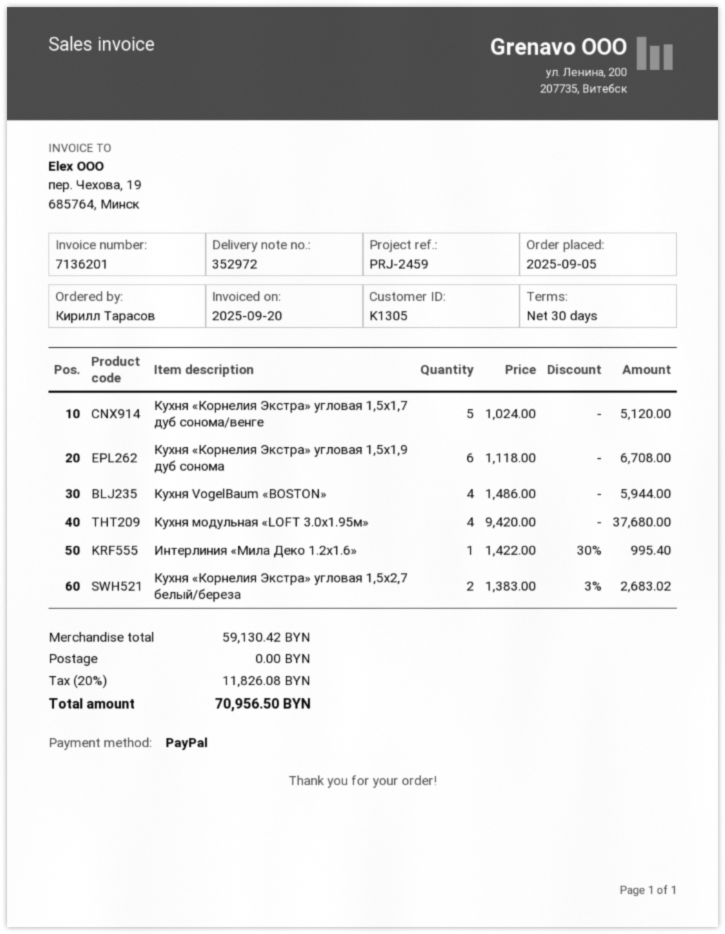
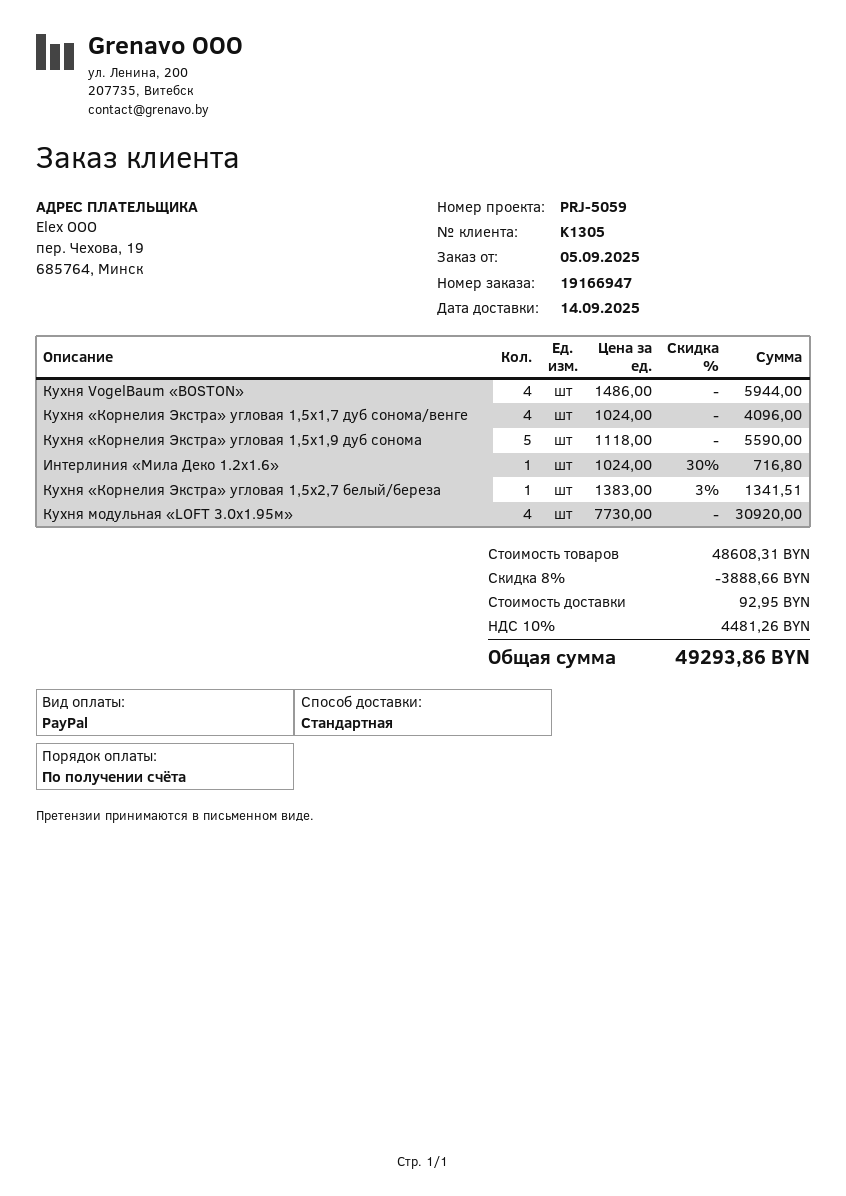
payment terms: 30 days -> on receipt
reference: PRJ-2459 -> PRJ-5059
Кухня «Корнелия Экстра» угловая 1,5x1,7 дуб сонома/венге: 5 x 1024.00 = 5120.00 -> 4 x 1024.00 = 4096.00
Кухня «Корнелия Экстра» угловая 1,5x1,9 дуб сонома: 6 x 1118.00 = 6708.00 -> 5 x 1118.00 = 5590.00
Кухня модульная «LOFT 3.0х1.95м»: 4 x 9420.00 = 37680.00 -> 4 x 7730.00 = 30920.00
Интерлиния «Мила Деко 1.2x1.6»: 1 x 1422.00 - 30% = 995.40 -> 1 x 1024.00 - 30% = 716.80
Кухня «Корнелия Экстра» угловая 1,5x2,7 белый/береза: 2 x 1383.00 - 3% = 2683.02 -> 1 x 1383.00 - 3% = 1341.51
subtotal: 59130.42 -> 48608.31
discount: none -> 8% = 3888.66
shipping: 0.00 -> 92.95
tax: 20% = 11826.08 -> 10% = 4481.26
total: 70956.50 -> 49293.86

